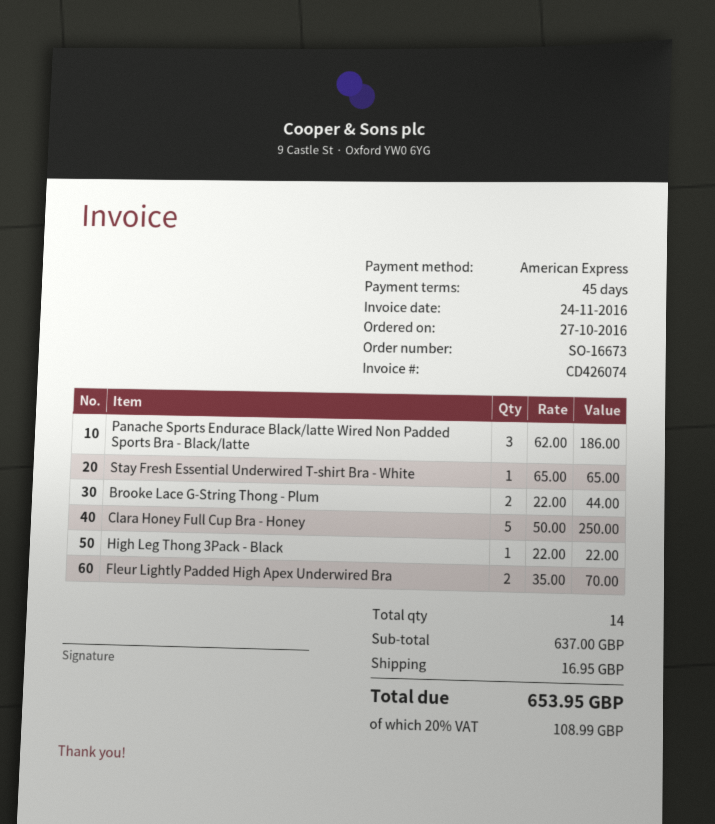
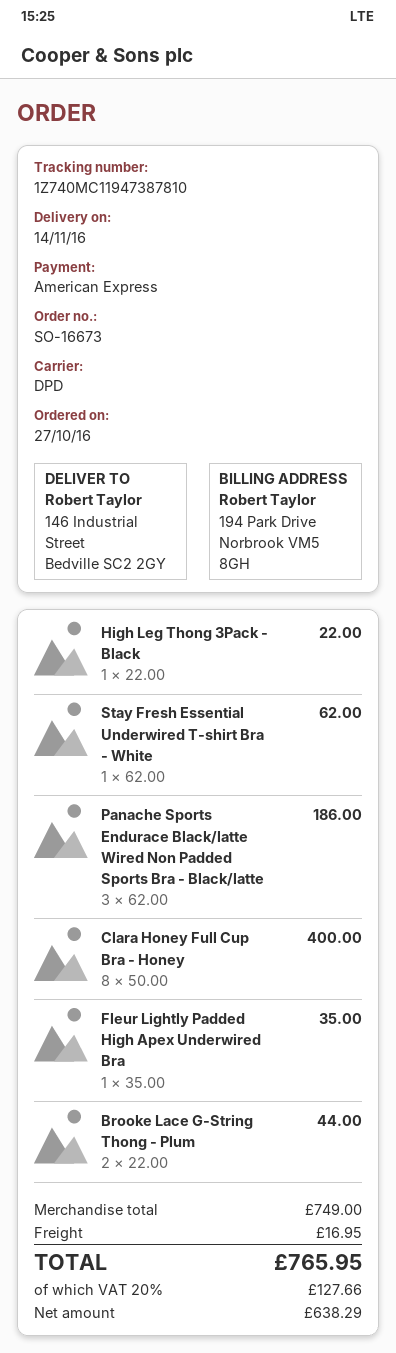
Stay Fresh Essential Underwired T-shirt Bra - White: 1 x 65.00 = 65.00 -> 1 x 62.00 = 62.00
Clara Honey Full Cup Bra - Honey: 5 x 50.00 = 250.00 -> 8 x 50.00 = 400.00
Fleur Lightly Padded High Apex Underwired Bra: 2 x 35.00 = 70.00 -> 1 x 35.00 = 35.00
subtotal: 637.00 -> 749.00
tax: 20% = 108.99 -> 20% = 127.66
total: 653.95 -> 765.95

